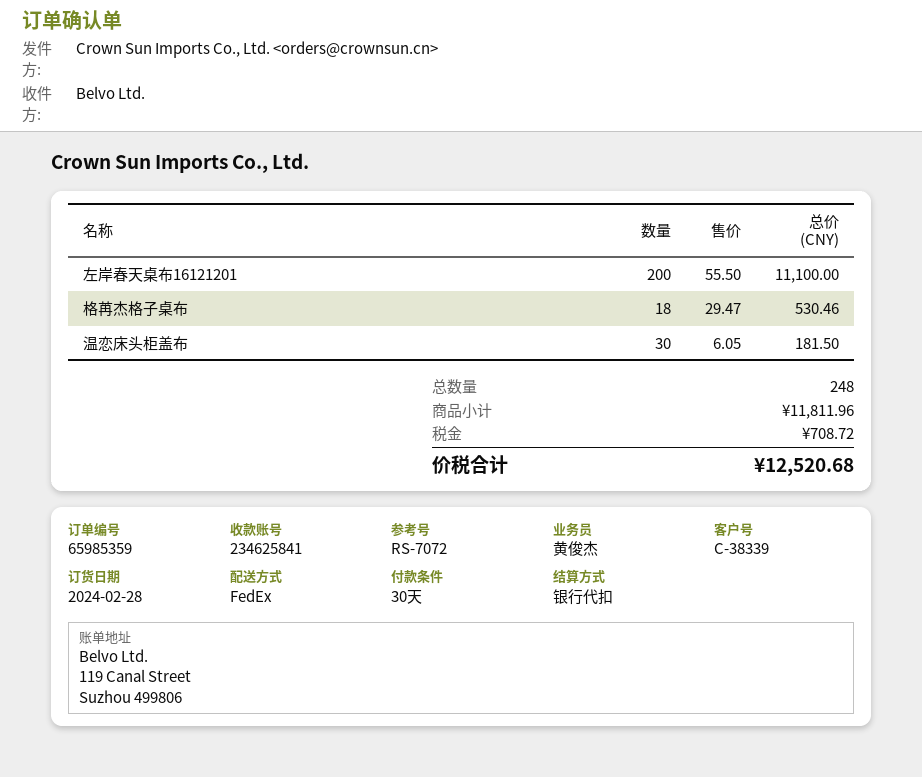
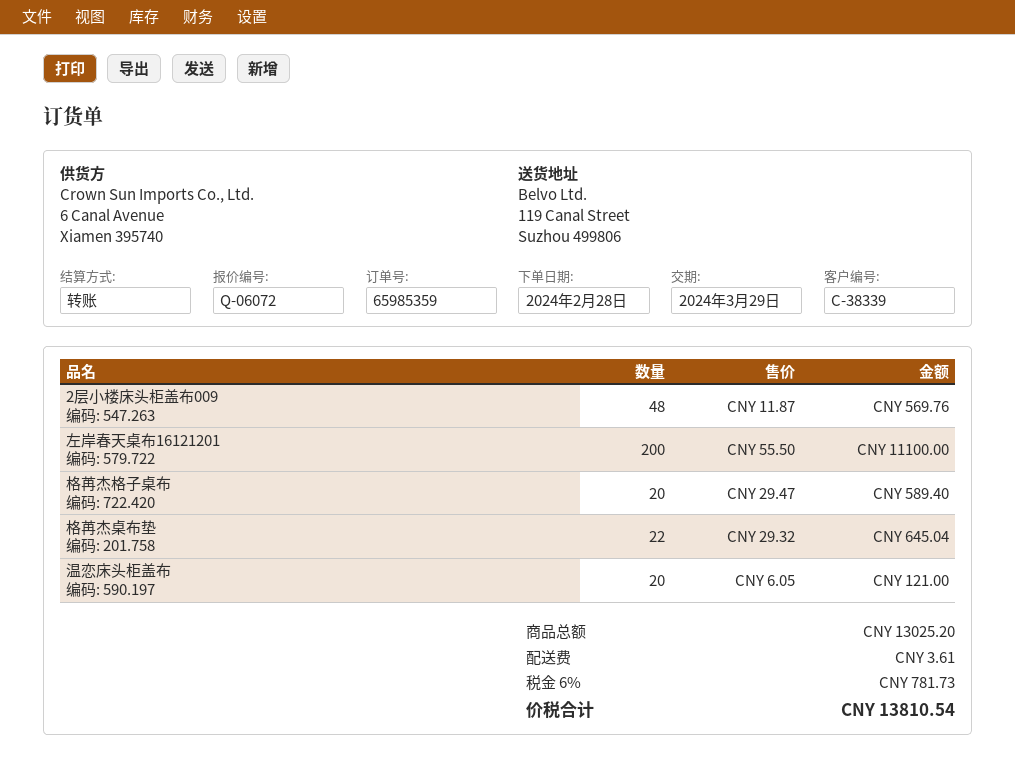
payment method: direct debit -> bank transfer
格苒杰格子桌布: 18 x 29.47 = 530.46 -> 20 x 29.47 = 589.40
温恋床头柜盖布: 30 x 6.05 = 181.50 -> 20 x 6.05 = 121.00
2层小楼床头柜盖布009: none -> 48 x 11.87 = 569.76
格苒杰桌布垫: none -> 22 x 29.32 = 645.04
subtotal: 11811.96 -> 13025.20
shipping: none -> 3.61
tax: 708.72 -> 781.73
total: 12520.68 -> 13810.54

